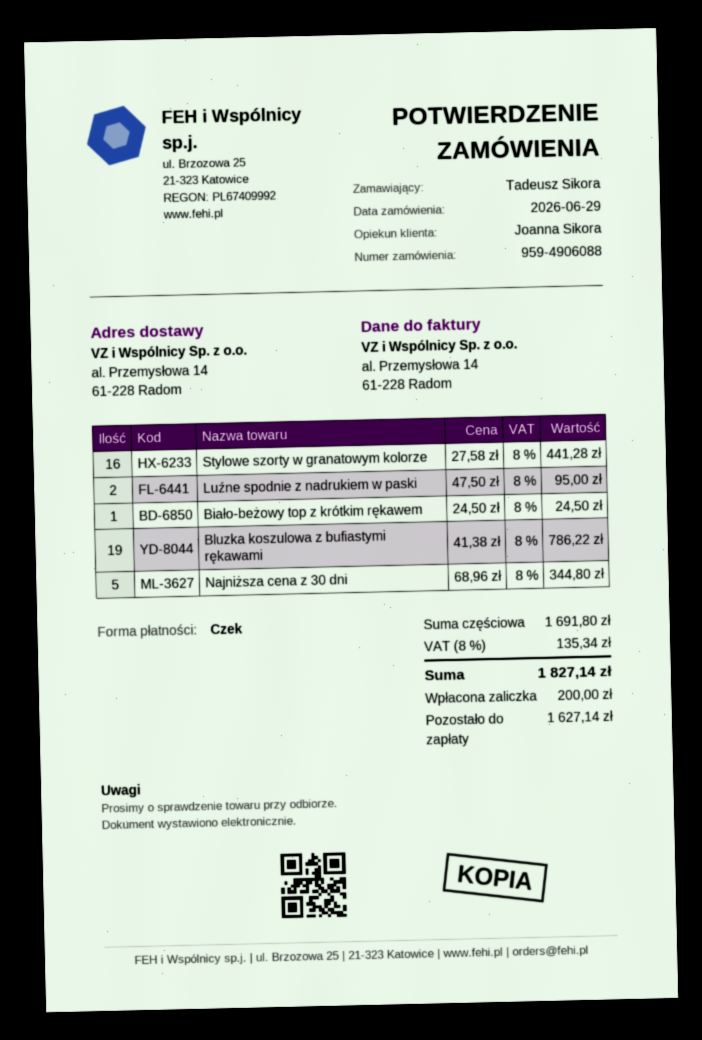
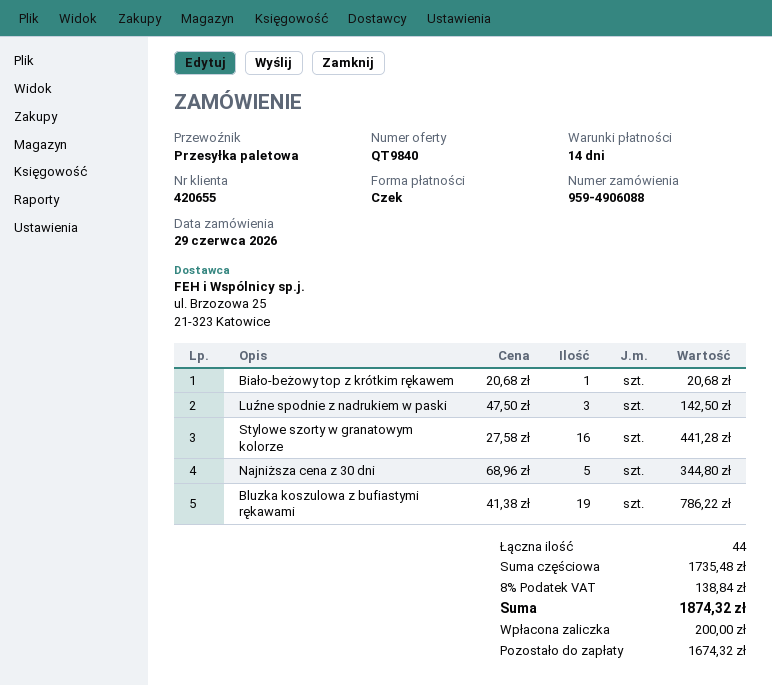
Luźne spodnie z nadrukiem w paski: 2 x 47.50 = 95.00 -> 3 x 47.50 = 142.50
Biało-beżowy top z krótkim rękawem: 1 x 24.50 = 24.50 -> 1 x 20.68 = 20.68
subtotal: 1691.80 -> 1735.48
tax: 8% = 135.34 -> 8% = 138.84
total: 1827.14 -> 1874.32
balance: 1627.14 -> 1674.32

